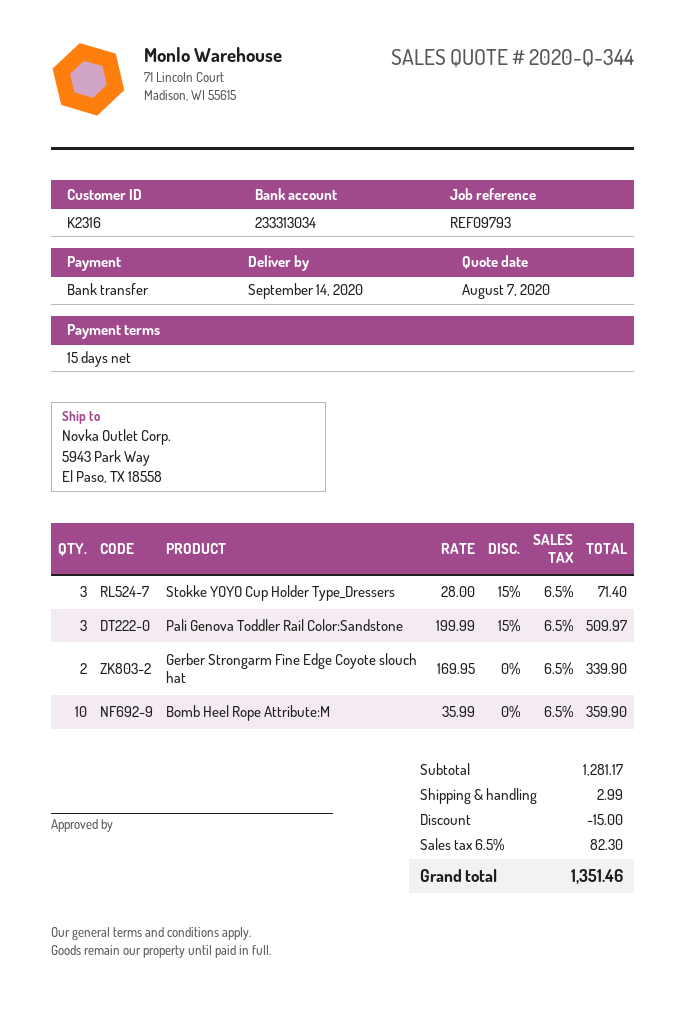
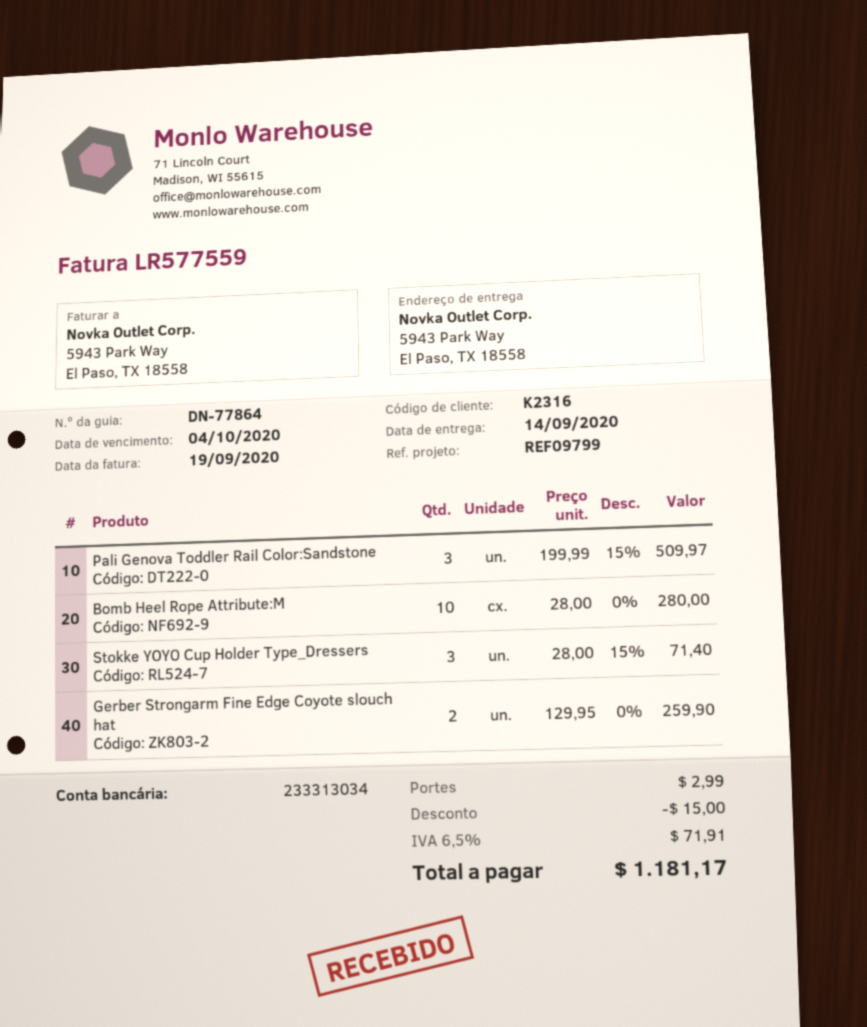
reference: REF09793 -> REF09799
Gerber Strongarm Fine Edge Coyote slouch hat: 2 x 169.95 = 339.90 -> 2 x 129.95 = 259.90
Bomb Heel Rope Attribute:M: 10 x 35.99 = 359.90 -> 10 x 28.00 = 280.00
tax: 6.5% = 82.30 -> 6.5% = 71.91
total: 1351.46 -> 1181.17

